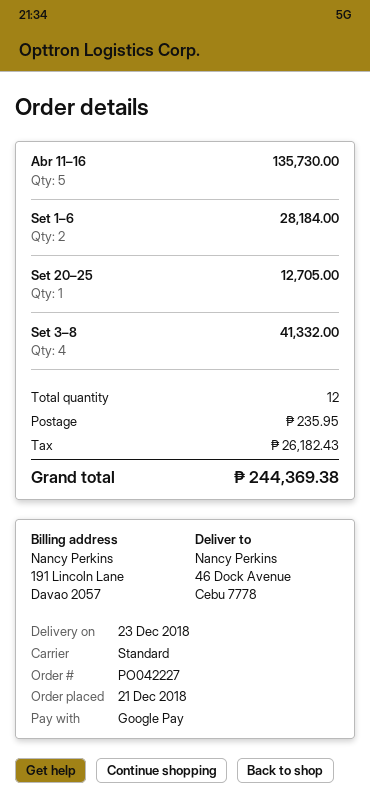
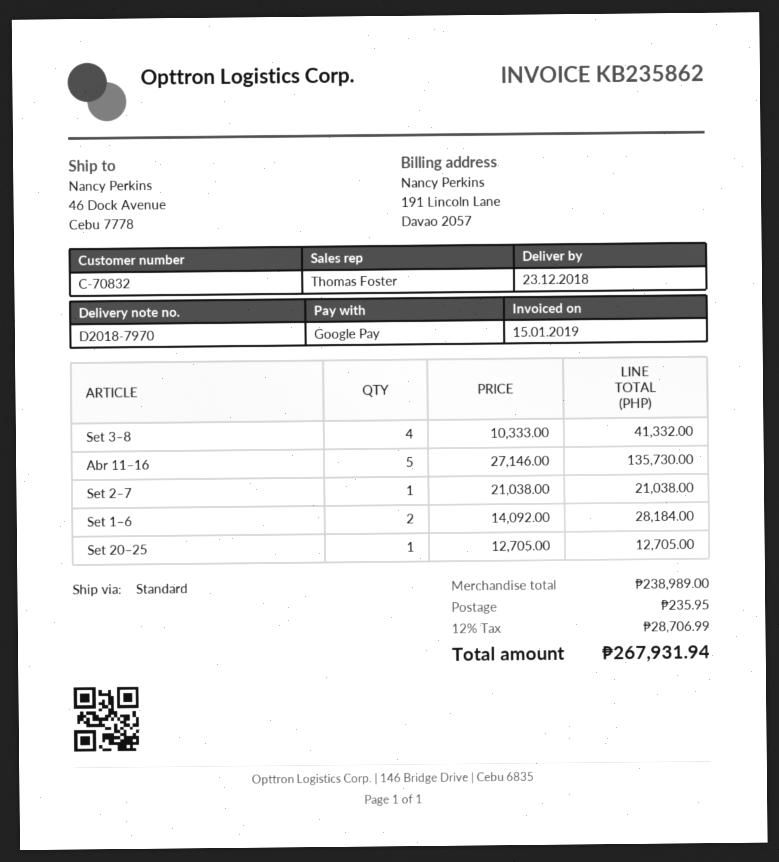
Set 2–7: none -> 1 for 21038.00
tax: 26182.43 -> 28706.99
total: 244369.38 -> 267931.94

